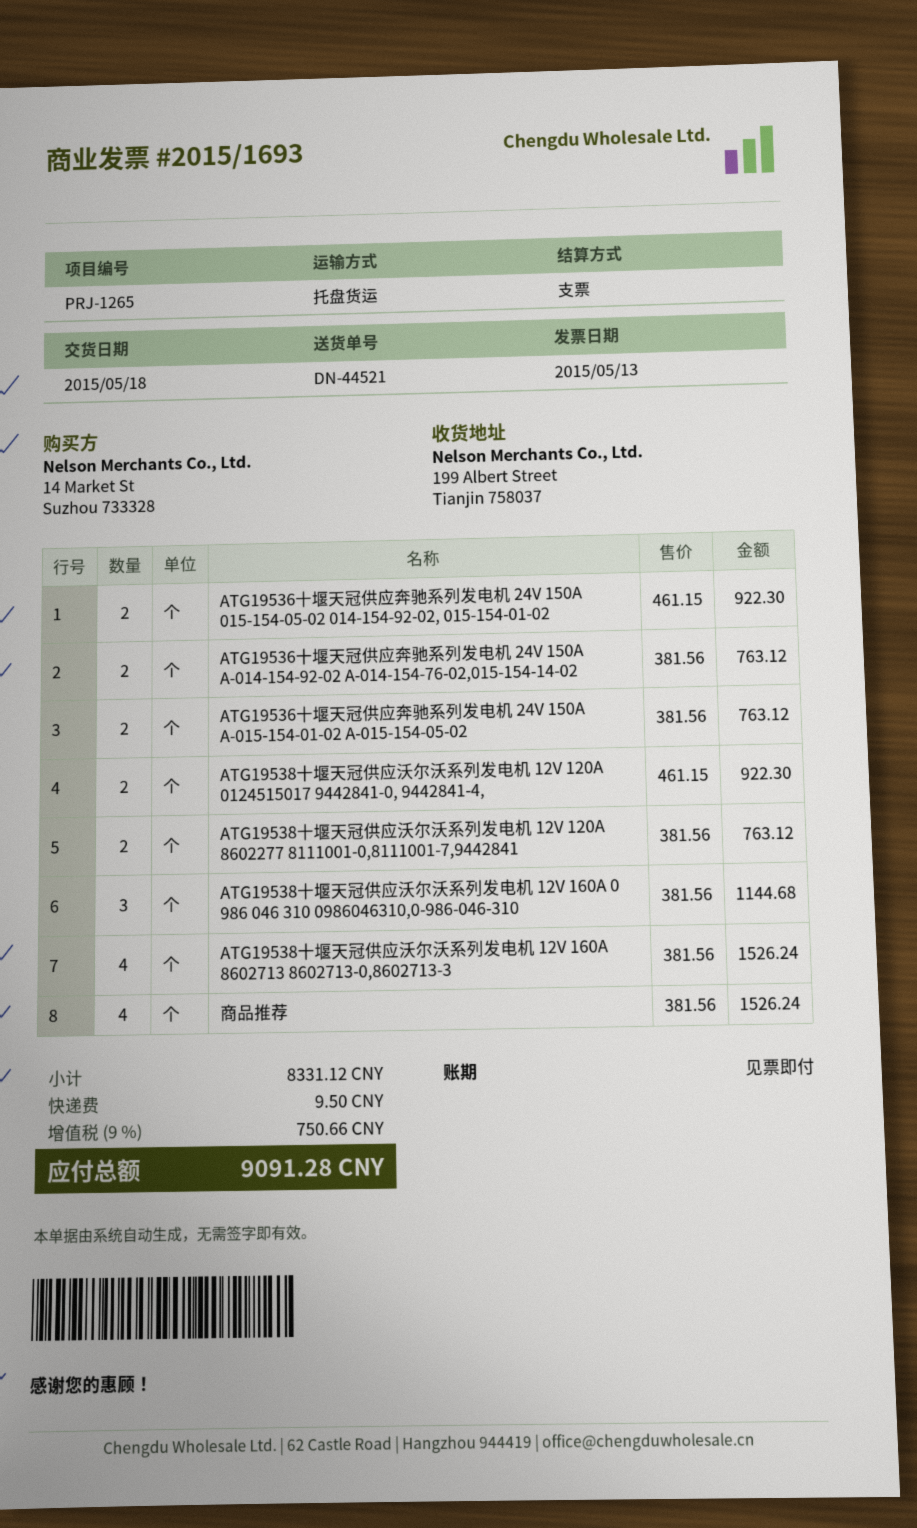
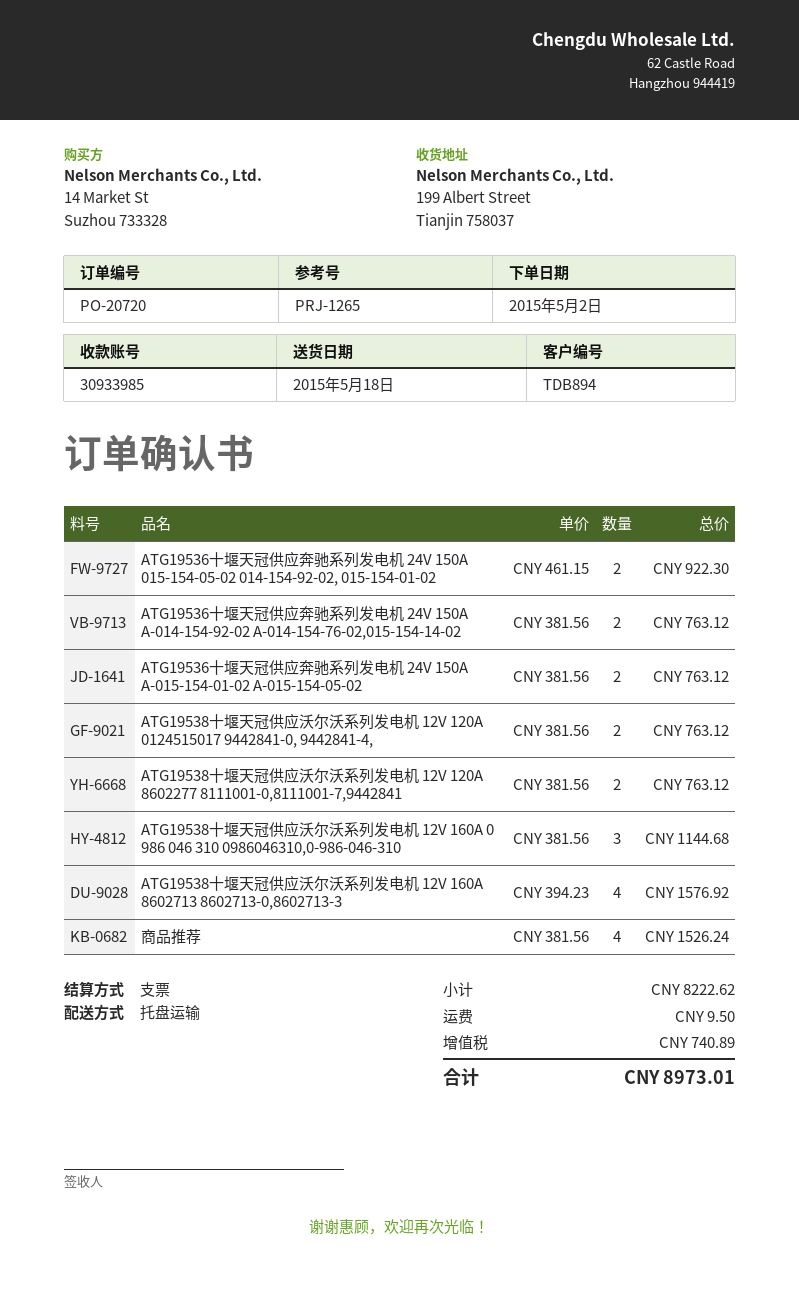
ATG19538十堰天冠供应沃尔沃系列发电机 12V 120A 0124515017 9442841-0, 9442841-4,: 2 x 461.15 = 922.30 -> 2 x 381.56 = 763.12
ATG19538十堰天冠供应沃尔沃系列发电机 12V 160A 8602713 8602713-0,8602713-3: 4 x 381.56 = 1526.24 -> 4 x 394.23 = 1576.92
subtotal: 8331.12 -> 8222.62
tax: 750.66 -> 740.89
total: 9091.28 -> 8973.01

